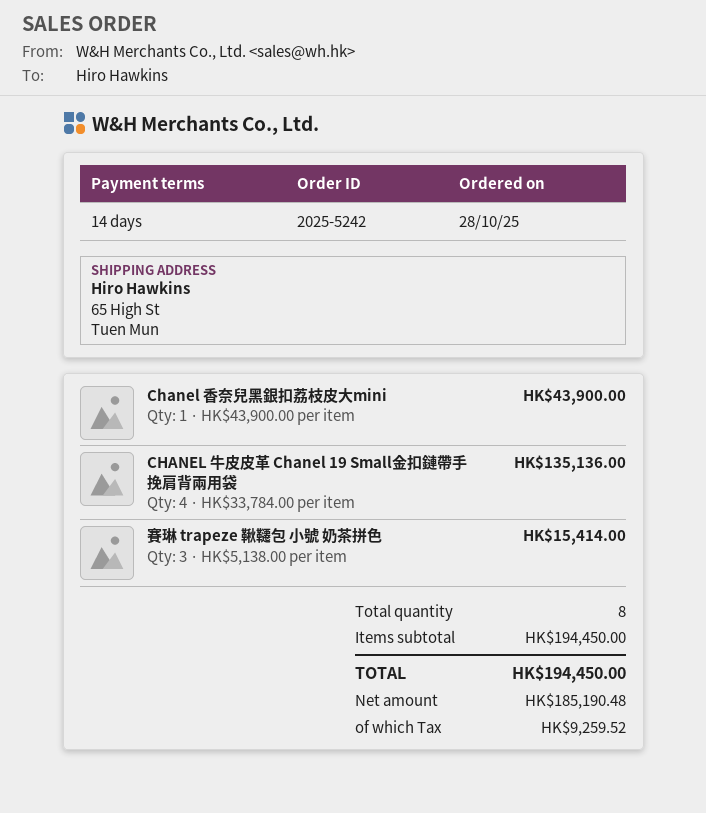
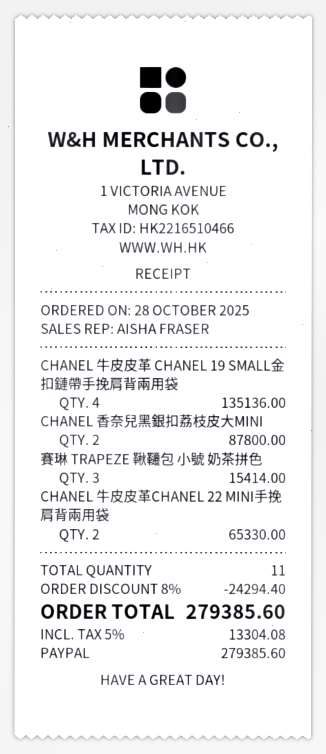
Chanel 香奈兒黑銀扣荔枝皮大mini: 1 for 43900.00 -> 2 for 87800.00
CHANEL 牛皮皮革CHANEL 22 MINI手挽肩背兩用袋: none -> 2 for 65330.00
total quantity: 8 -> 11
discount: none -> 8% = 24294.40
tax: 9259.52 -> 13304.08
total: 194450.00 -> 279385.60

